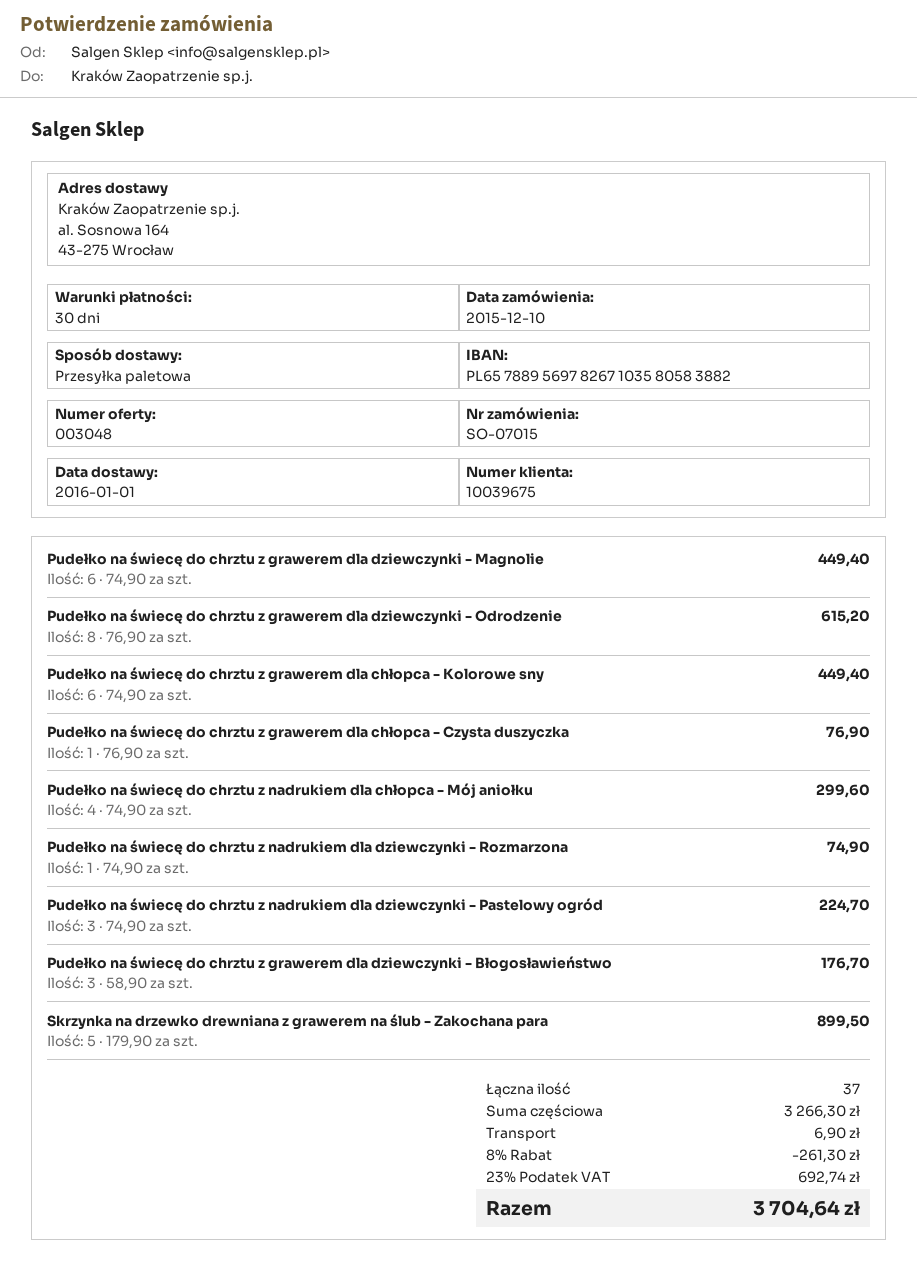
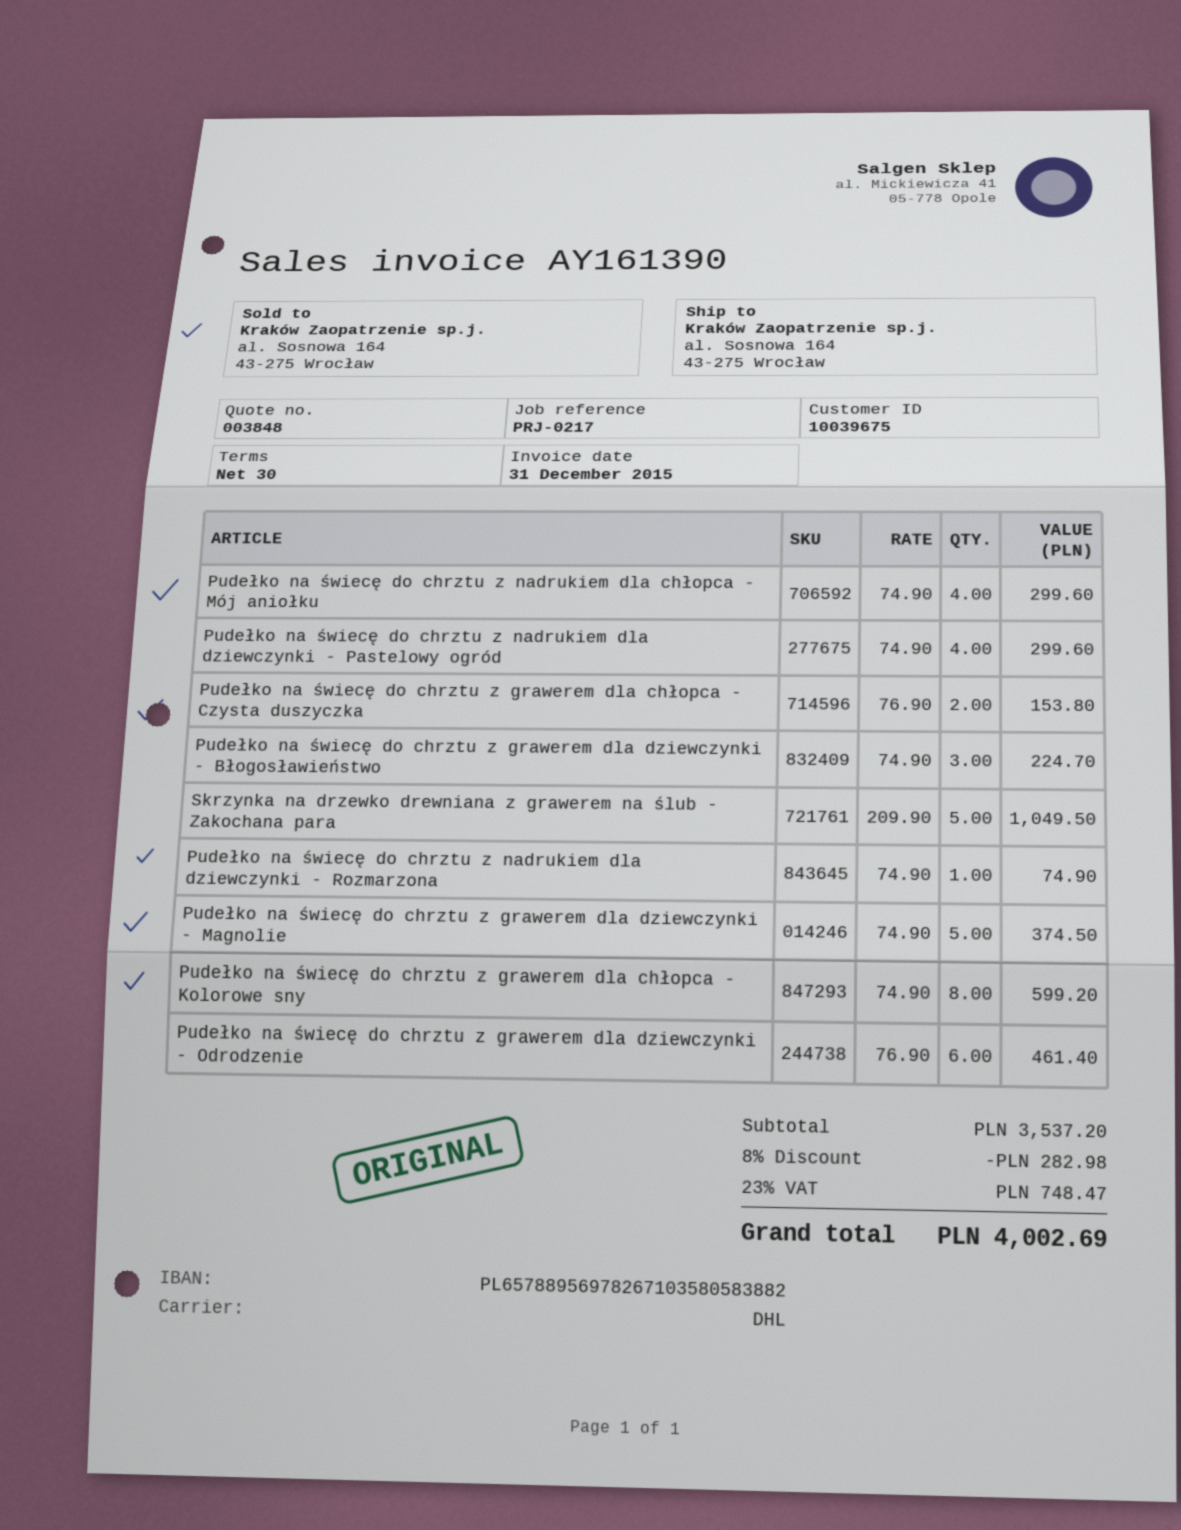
quote number: 003048 -> 003848
shipping method: pallet freight -> DHL
Pudełko na świecę do chrztu z grawerem dla dziewczynki - Magnolie: 6 x 74.90 = 449.40 -> 5 x 74.90 = 374.50
Pudełko na świecę do chrztu z grawerem dla dziewczynki - Odrodzenie: 8 x 76.90 = 615.20 -> 6 x 76.90 = 461.40
Pudełko na świecę do chrztu z grawerem dla chłopca - Kolorowe sny: 6 x 74.90 = 449.40 -> 8 x 74.90 = 599.20
Pudełko na świecę do chrztu z grawerem dla chłopca - Czysta duszyczka: 1 x 76.90 = 76.90 -> 2 x 76.90 = 153.80
Pudełko na świecę do chrztu z nadrukiem dla dziewczynki - Pastelowy ogród: 3 x 74.90 = 224.70 -> 4 x 74.90 = 299.60
Pudełko na świecę do chrztu z grawerem dla dziewczynki - Błogosławieństwo: 3 x 58.90 = 176.70 -> 3 x 74.90 = 224.70
Skrzynka na drzewko drewniana z grawerem na ślub - Zakochana para: 5 x 179.90 = 899.50 -> 5 x 209.90 = 1049.50
subtotal: 3266.30 -> 3537.20
discount: 8% = 261.30 -> 8% = 282.98
shipping: 6.90 -> none
tax: 23% = 692.74 -> 23% = 748.47
total: 3704.64 -> 4002.69

